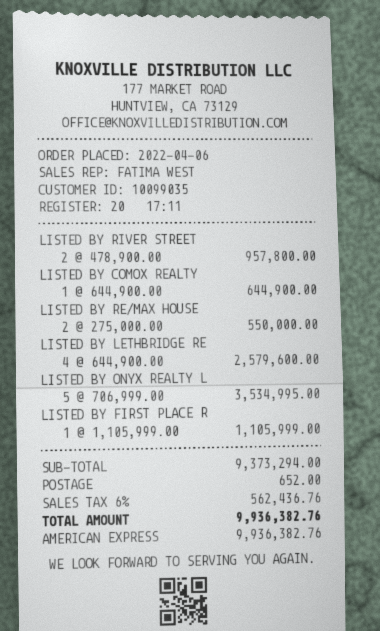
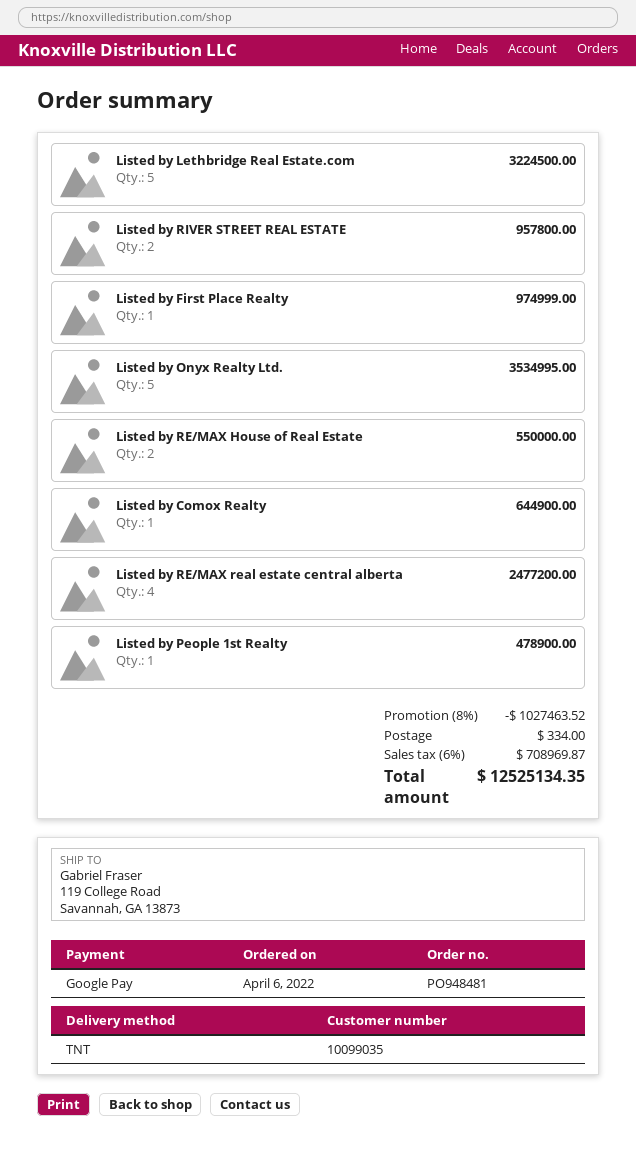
payment method: American Express -> Google Pay
LISTED BY LETHBRIDGE RE: 4 for 2579600.00 -> 5 for 3224500.00
LISTED BY FIRST PLACE R: 1 for 1105999.00 -> 1 for 974999.00
Listed by RE/MAX real estate central alberta: none -> 4 for 2477200.00
Listed by People 1st Realty: none -> 1 for 478900.00
discount: none -> 8% = 1027463.52
shipping: 652.00 -> 334.00
tax: 6% = 562436.76 -> 6% = 708969.87
total: 9936382.76 -> 12525134.35

